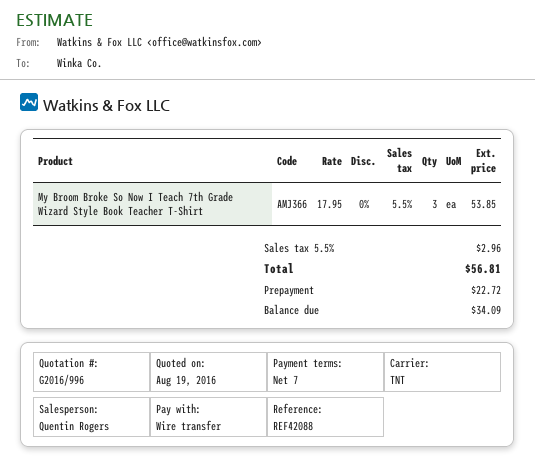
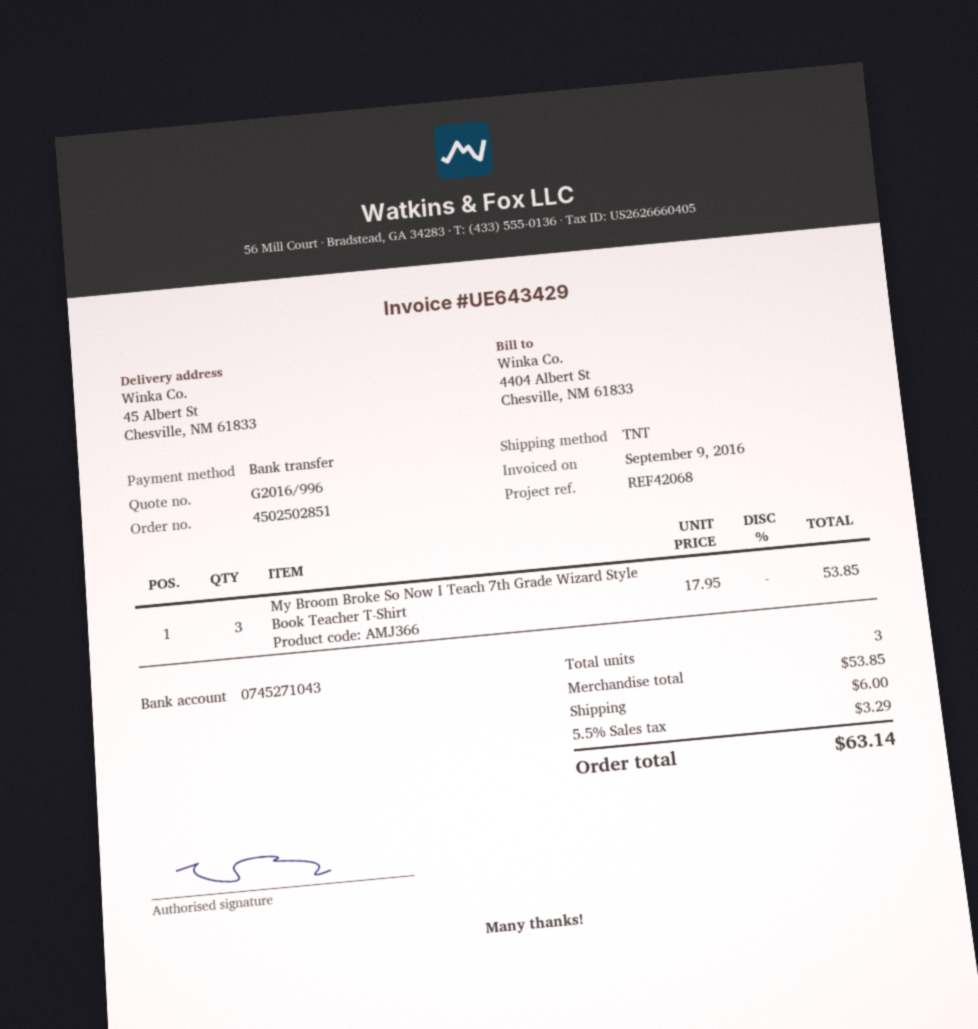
reference: REF42088 -> REF42068
shipping: none -> 6.00
tax: 5.5% = 2.96 -> 5.5% = 3.29
total: 56.81 -> 63.14

